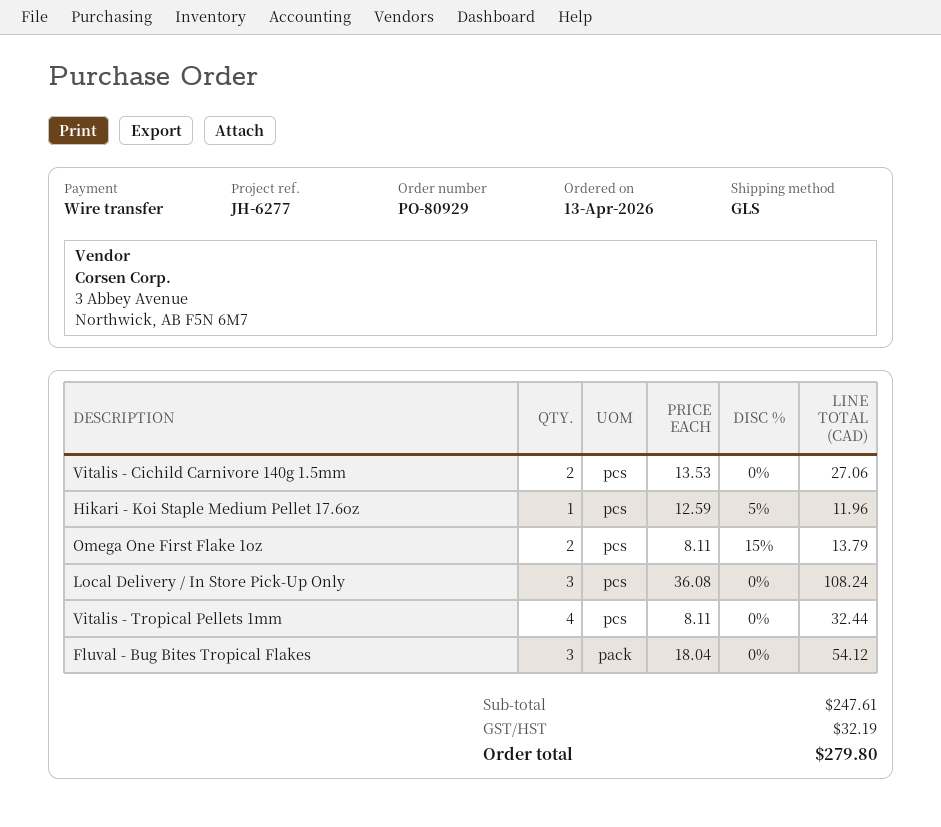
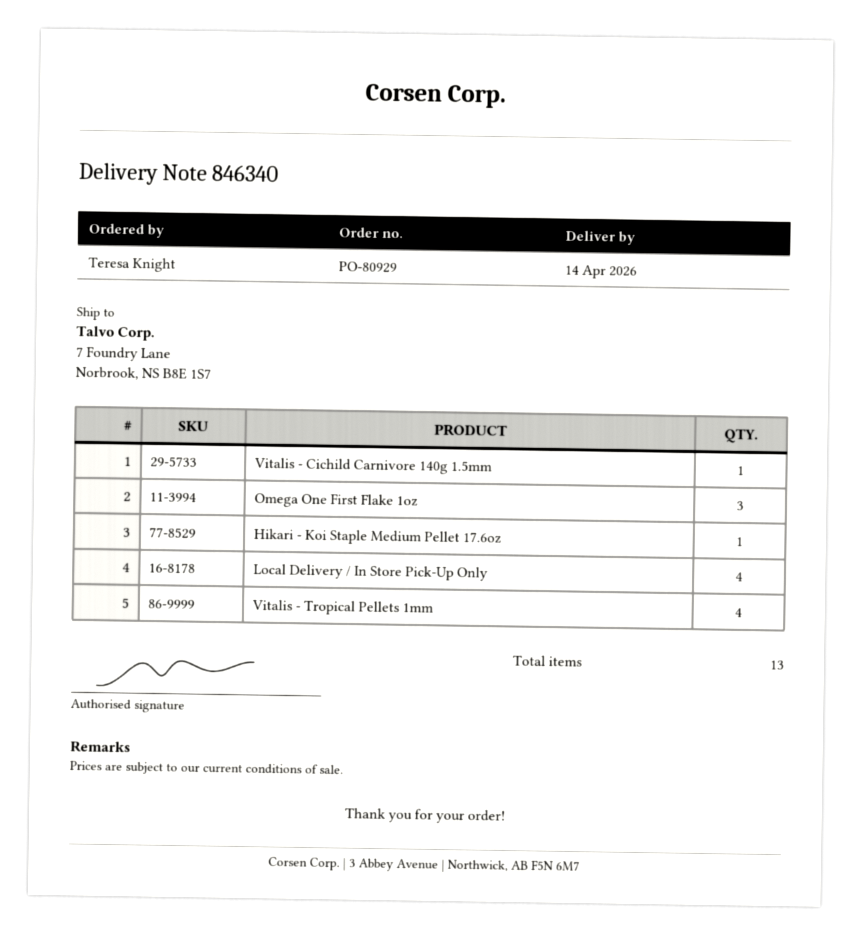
Vitalis - Cichild Carnivore 140g 1.5mm: 2 -> 1
Omega One First Flake 1oz: 2 -> 3
Local Delivery / In Store Pick-Up Only: 3 -> 4
Fluval - Bug Bites Tropical Flakes: 3 -> none

